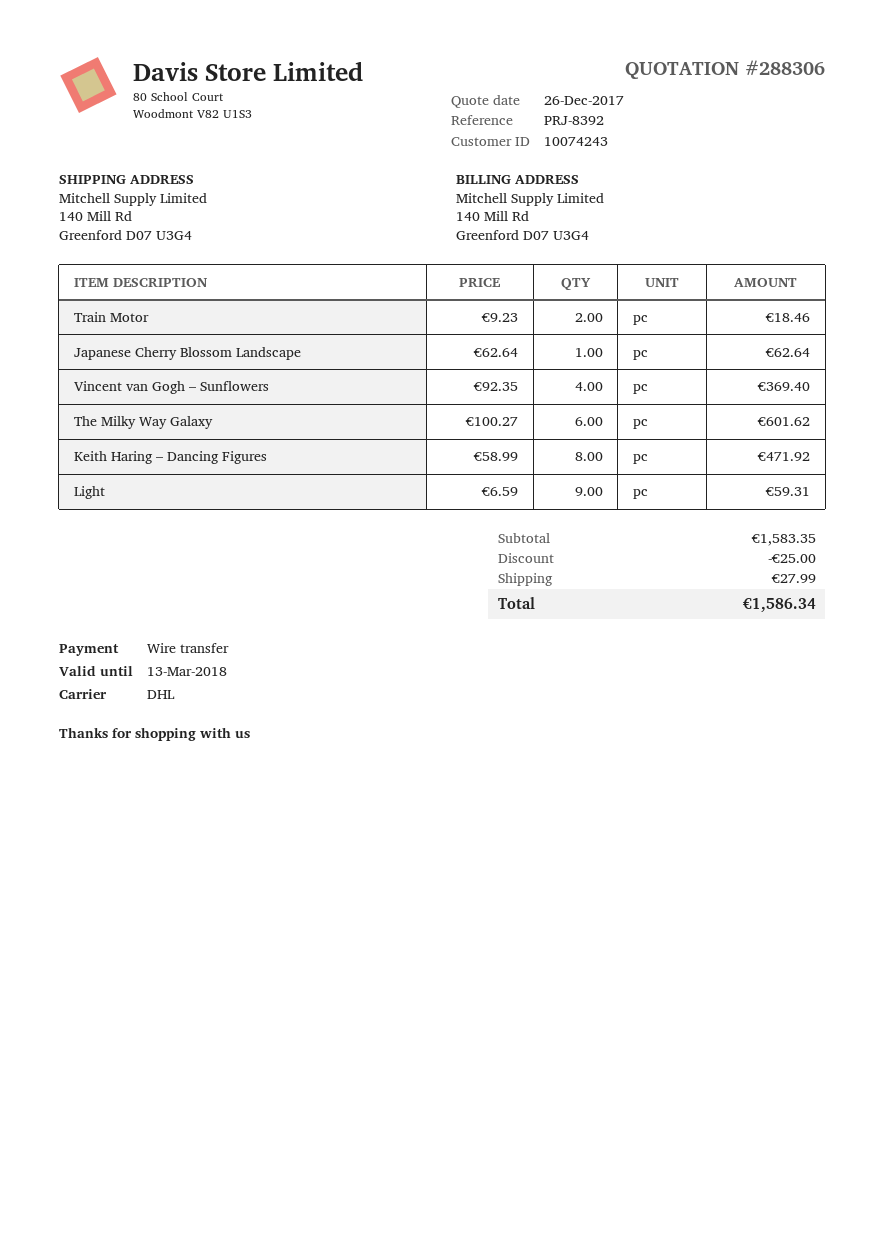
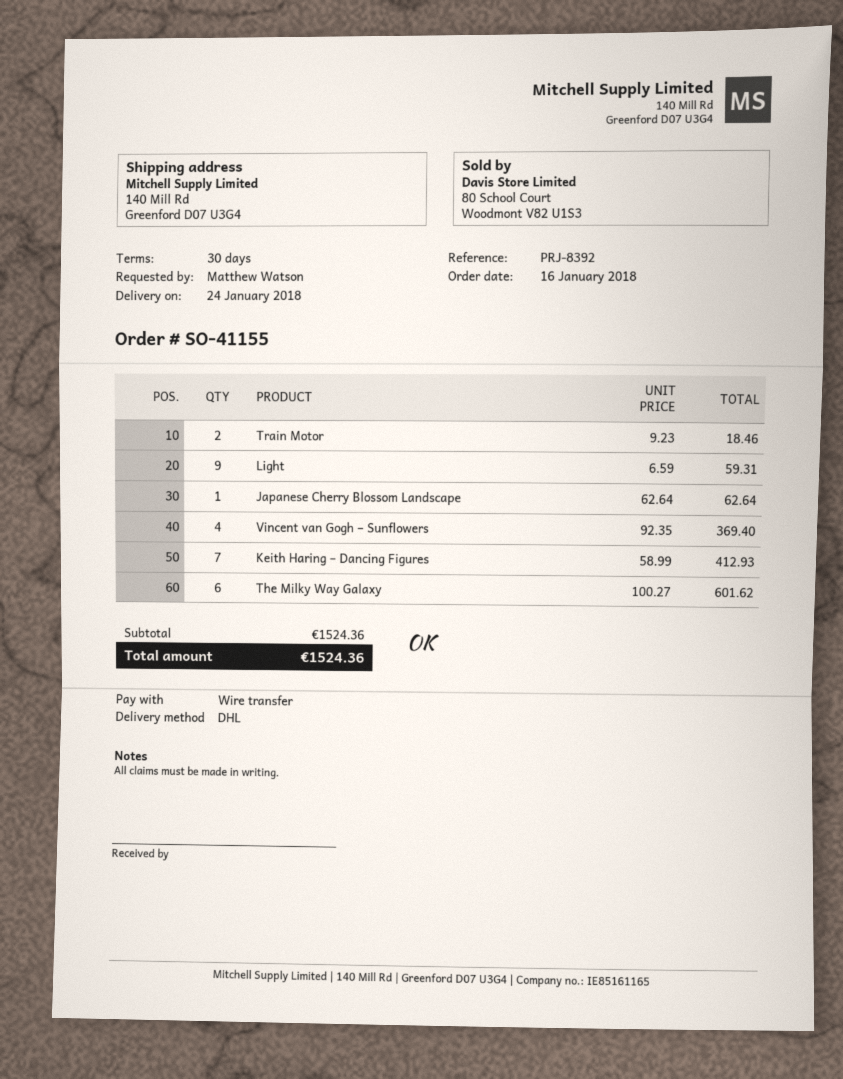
Keith Haring – Dancing Figures: 8 x 58.99 = 471.92 -> 7 x 58.99 = 412.93
subtotal: 1583.35 -> 1524.36
discount: 25.00 -> none
shipping: 27.99 -> none
total: 1586.34 -> 1524.36

